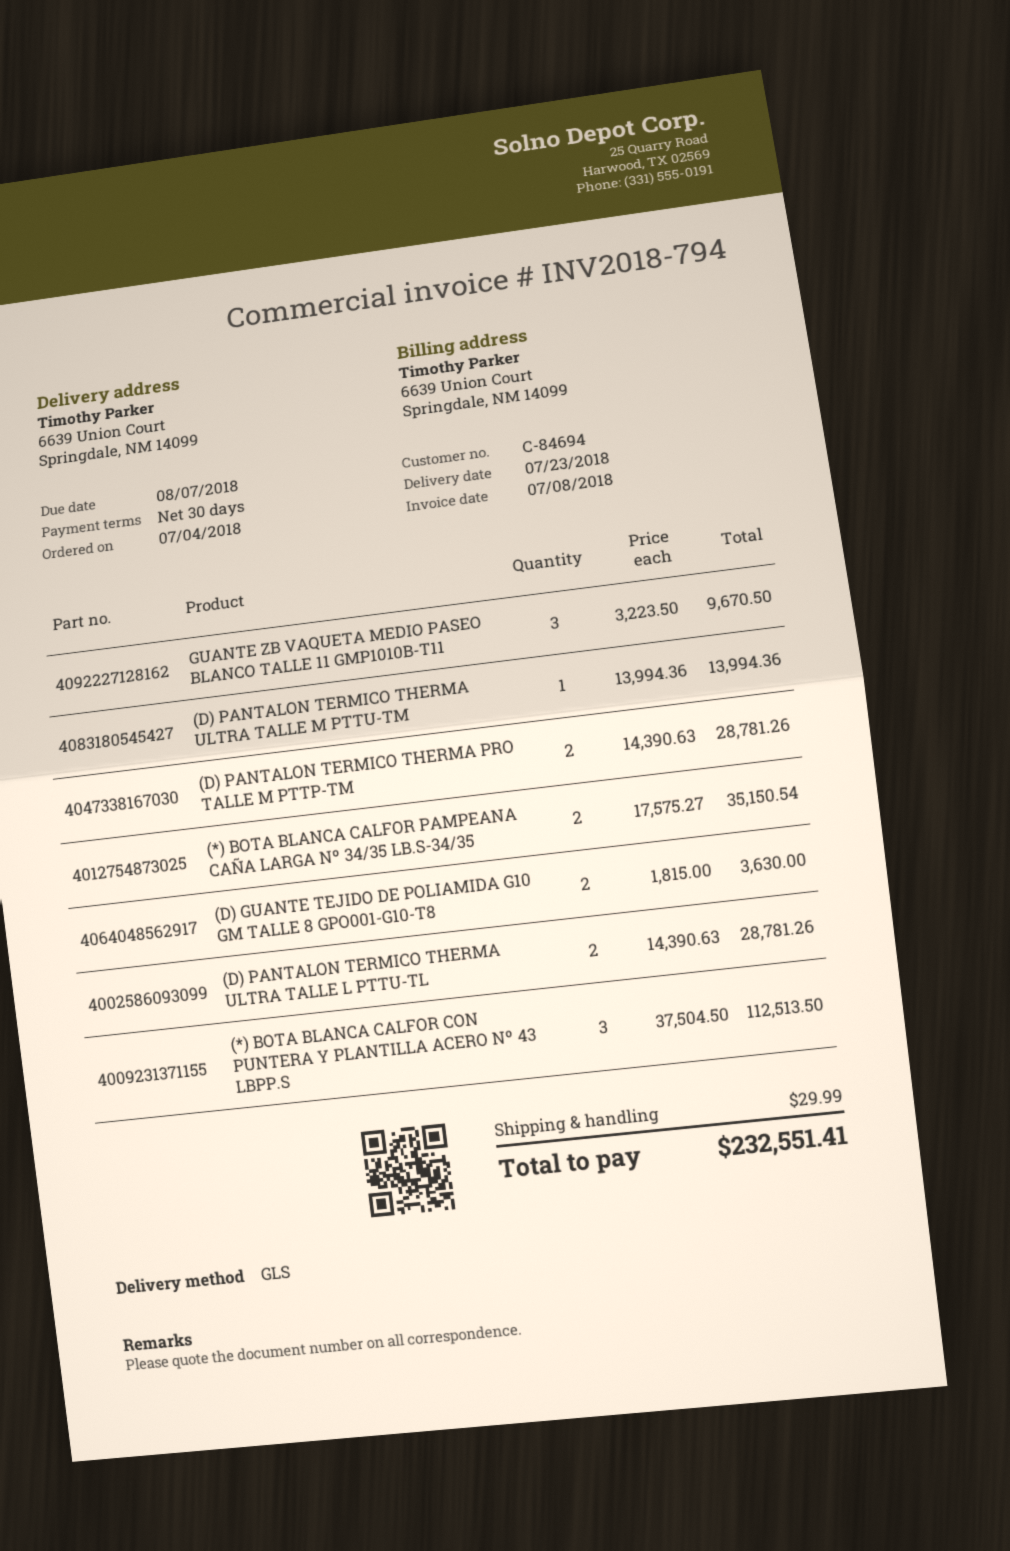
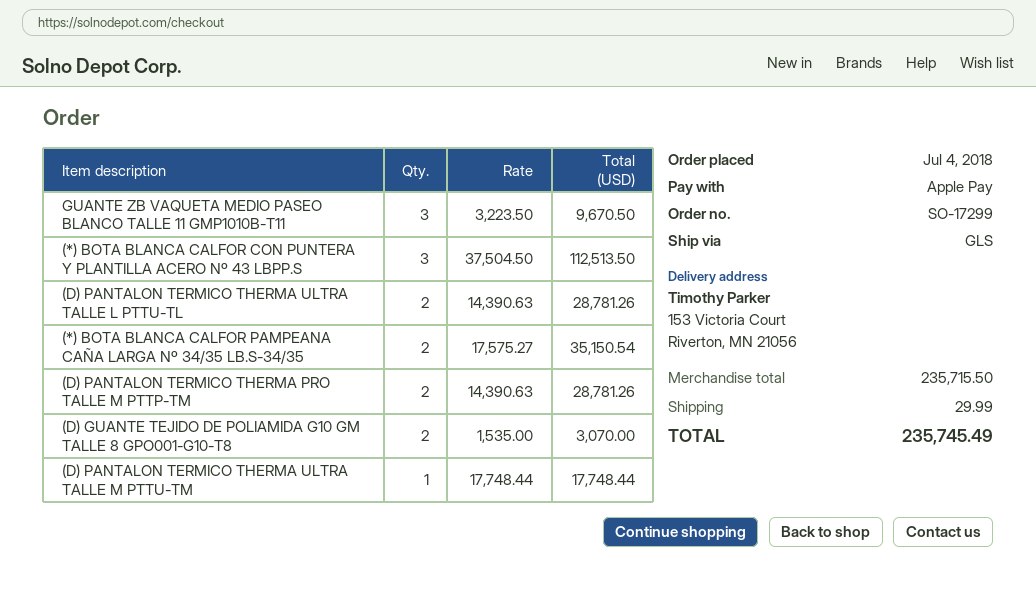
ship to: 6639 Union Court, Springdale, NM 14099 -> 153 Victoria Court, Riverton, MN 21056
(D) PANTALON TERMICO THERMA ULTRA TALLE M PTTU-TM: 1 x 13994.36 = 13994.36 -> 1 x 17748.44 = 17748.44
(D) GUANTE TEJIDO DE POLIAMIDA G10 GM TALLE 8 GPO001-G10-T8: 2 x 1815.00 = 3630.00 -> 2 x 1535.00 = 3070.00
total: 232551.41 -> 235745.49

